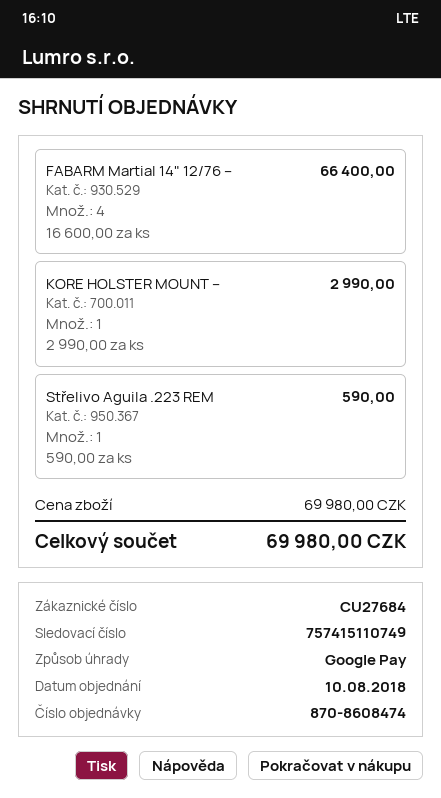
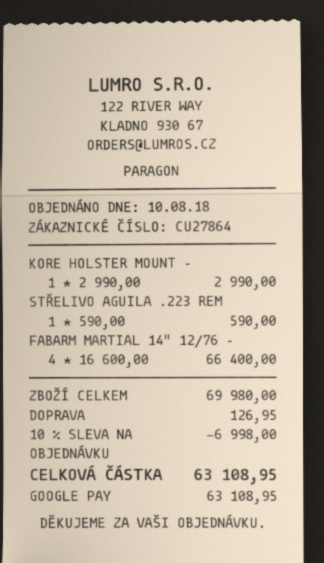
customer number: CU27684 -> CU27864
discount: none -> 10% = 6998.00
shipping: none -> 126.95
total: 69980.00 -> 63108.95

